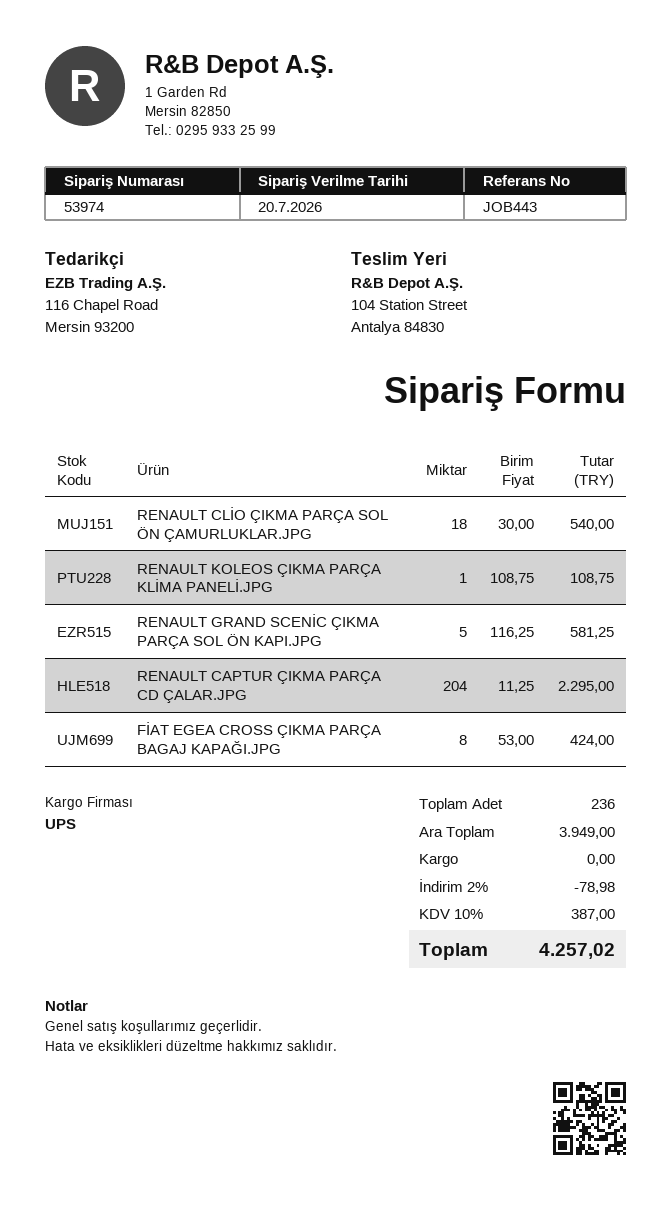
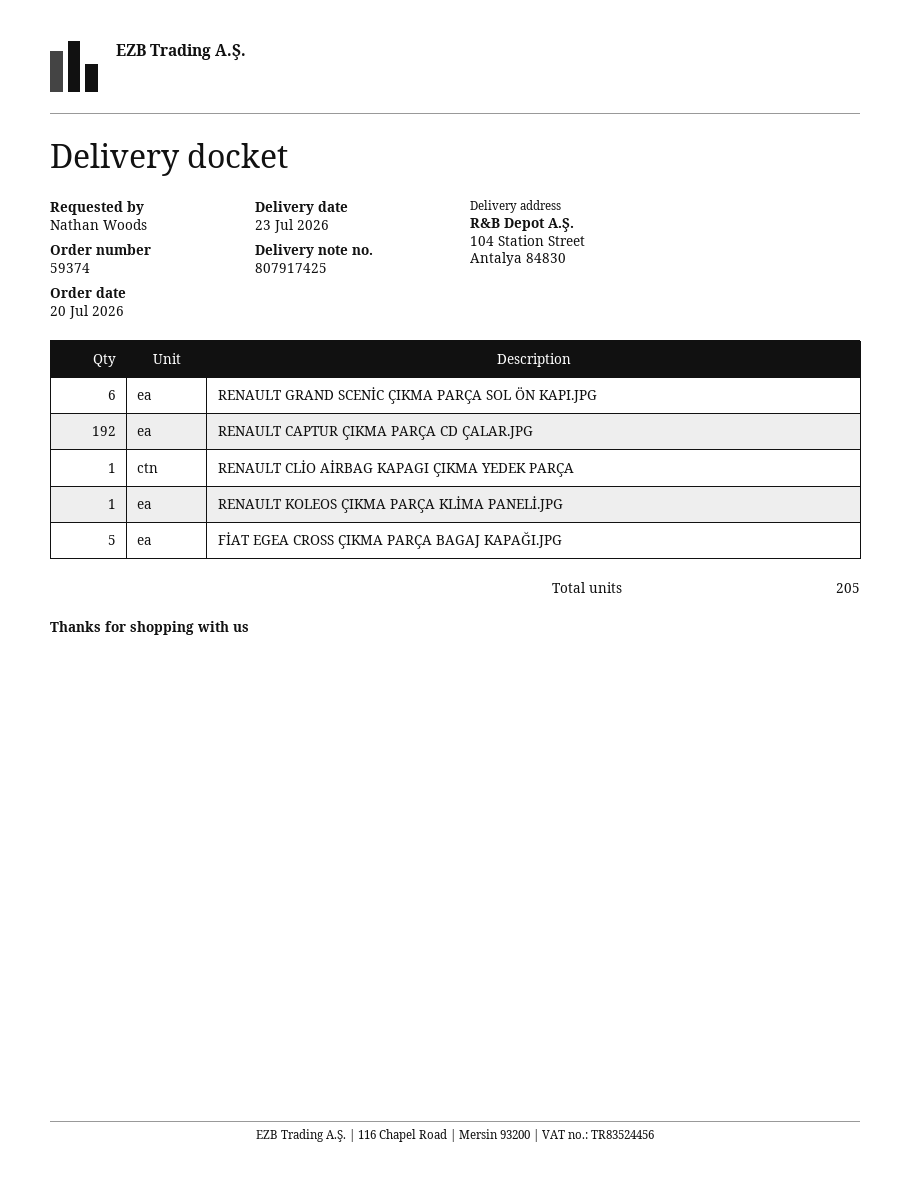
order number: 53974 -> 59374
RENAULT CLİO ÇIKMA PARÇA SOL ÖN ÇAMURLUKLAR.JPG: 18 -> none
RENAULT GRAND SCENİC ÇIKMA PARÇA SOL ÖN KAPI.JPG: 5 -> 6
RENAULT CAPTUR ÇIKMA PARÇA CD ÇALAR.JPG: 204 -> 192
FİAT EGEA CROSS ÇIKMA PARÇA BAGAJ KAPAĞI.JPG: 8 -> 5
RENAULT CLİO AİRBAG KAPAGI ÇIKMA YEDEK PARÇA: none -> 1
total quantity: 236 -> 205

